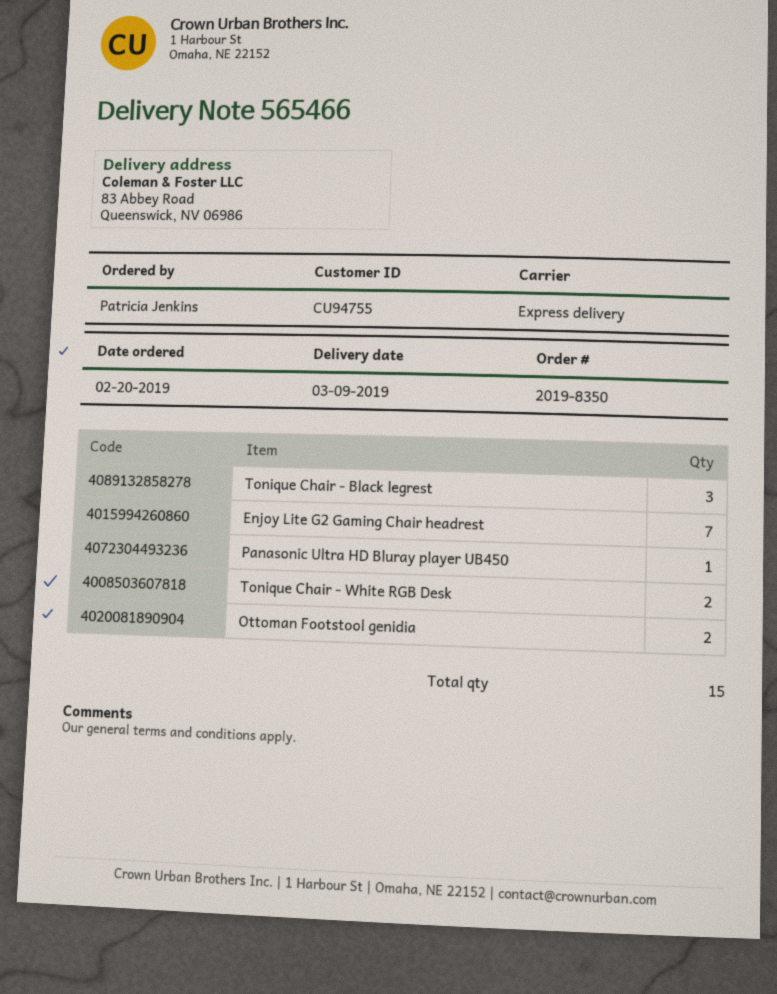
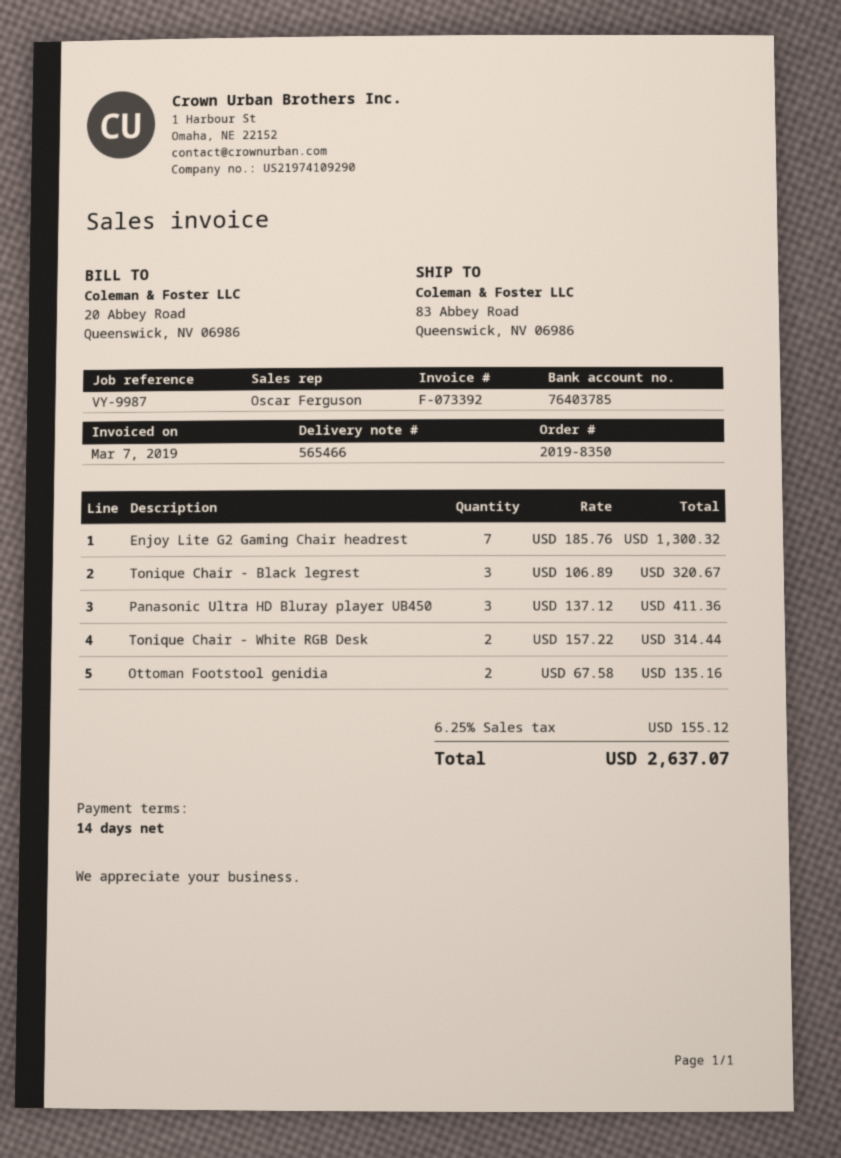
Panasonic Ultra HD Bluray player UB450: 1 -> 3

